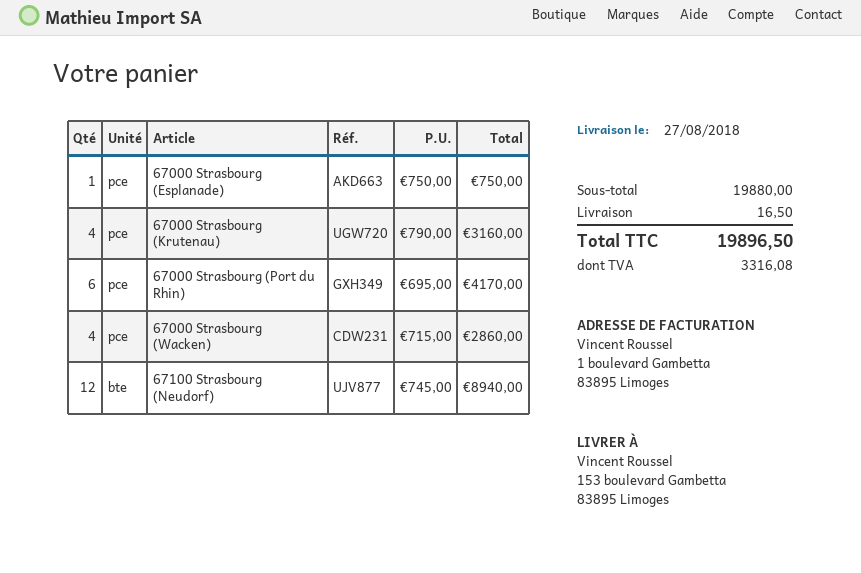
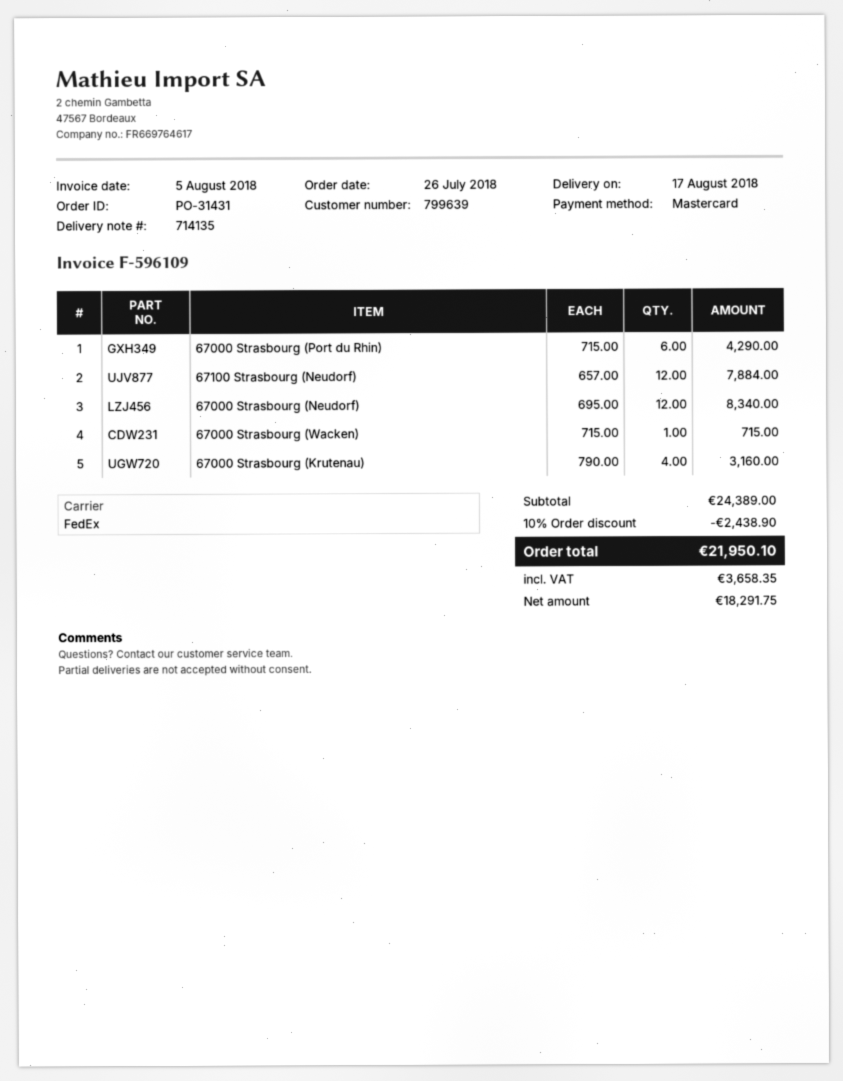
delivery date: 2018-08-27 -> 2018-08-17
67000 Strasbourg (Esplanade): 1 x 750.00 = 750.00 -> none
67000 Strasbourg (Port du Rhin): 6 x 695.00 = 4170.00 -> 6 x 715.00 = 4290.00
67000 Strasbourg (Wacken): 4 x 715.00 = 2860.00 -> 1 x 715.00 = 715.00
67100 Strasbourg (Neudorf): 12 x 745.00 = 8940.00 -> 12 x 657.00 = 7884.00
67000 Strasbourg (Neudorf): none -> 12 x 695.00 = 8340.00
subtotal: 19880.00 -> 24389.00
discount: none -> 10% = 2438.90
shipping: 16.50 -> none
tax: 3316.08 -> 3658.35
total: 19896.50 -> 21950.10

